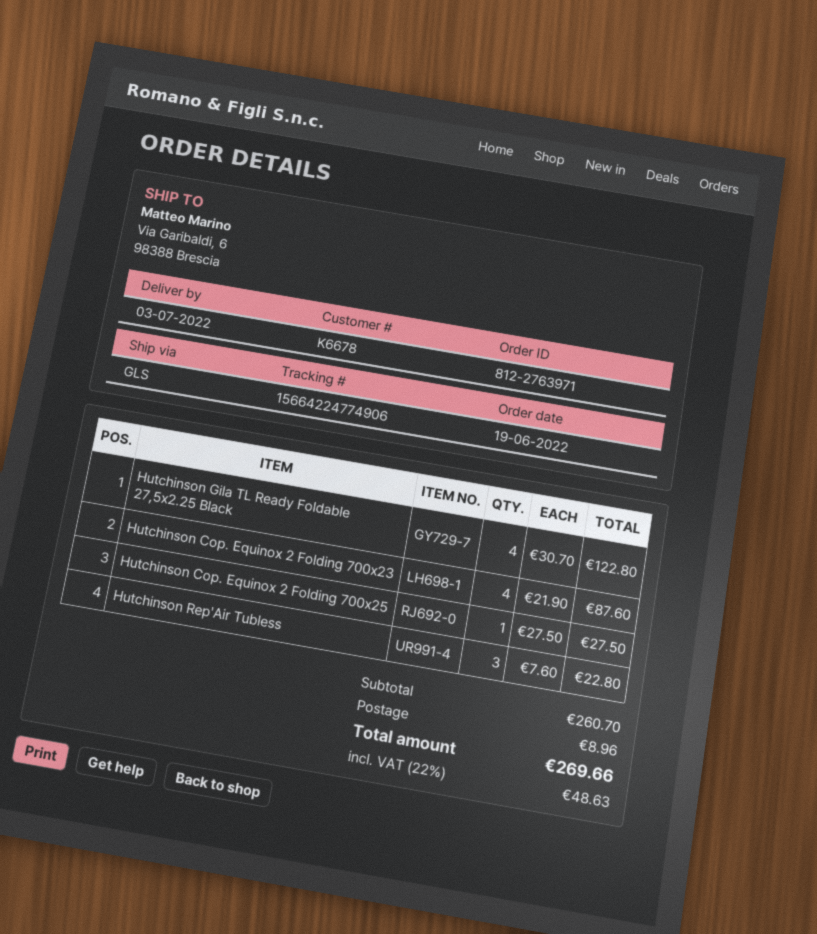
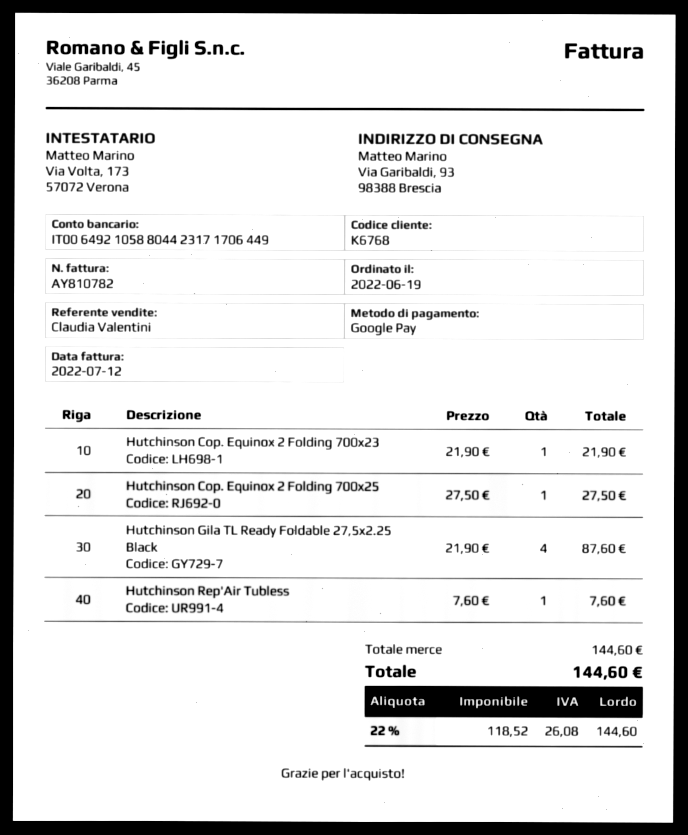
customer number: K6678 -> K6768
ship to: Via Garibaldi, 6, 98388 Brescia -> Via Garibaldi, 93, 98388 Brescia
Hutchinson Gila TL Ready Foldable 27,5x2.25 Black: 4 x 30.70 = 122.80 -> 4 x 21.90 = 87.60
Hutchinson Cop. Equinox 2 Folding 700x23: 4 x 21.90 = 87.60 -> 1 x 21.90 = 21.90
Hutchinson Rep'Air Tubless: 3 x 7.60 = 22.80 -> 1 x 7.60 = 7.60
subtotal: 260.70 -> 144.60
shipping: 8.96 -> none
tax: 22% = 48.63 -> 22% = 26.08
total: 269.66 -> 144.60

